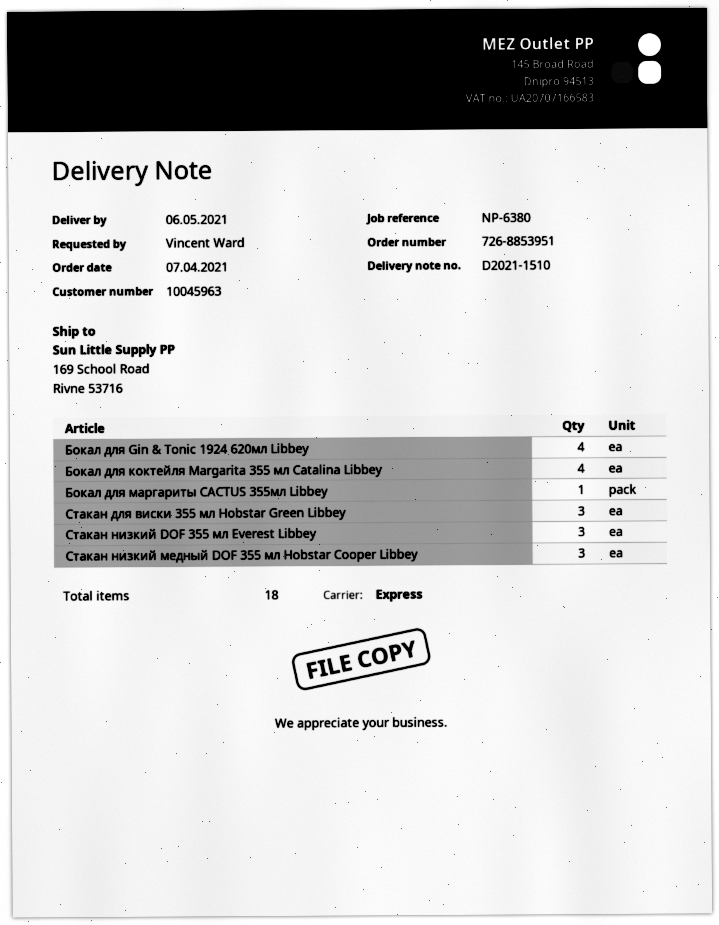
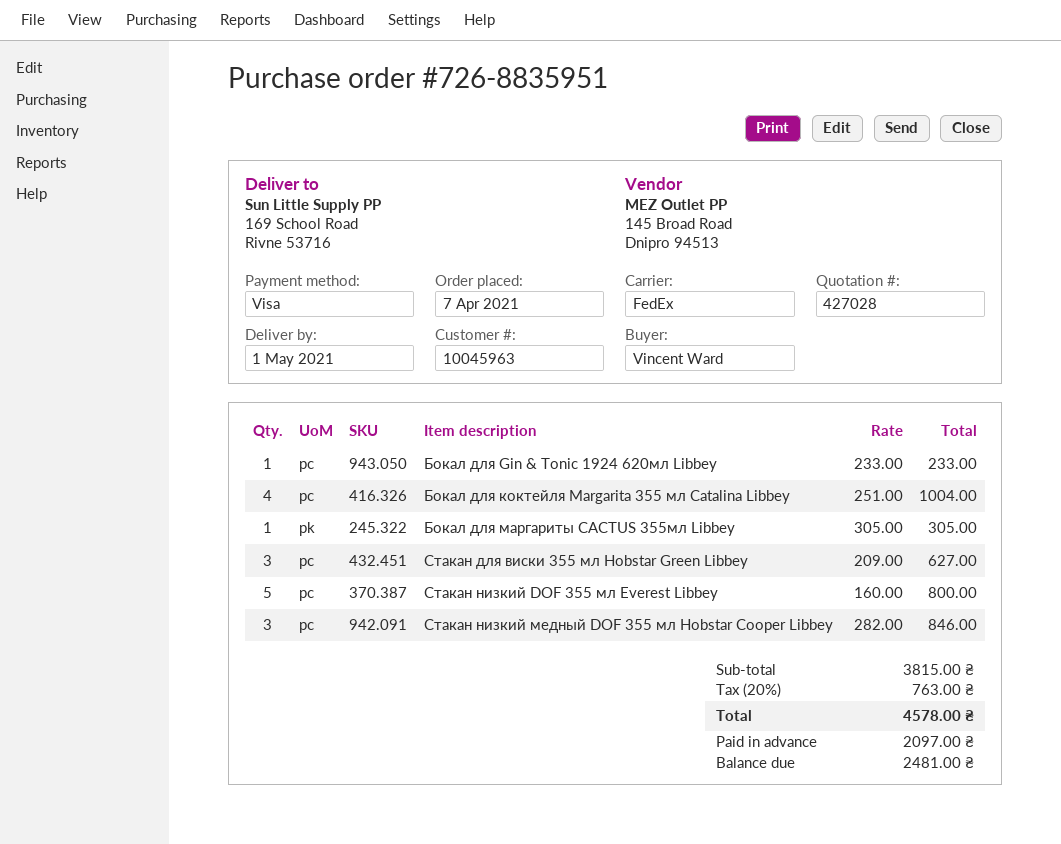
order number: 726-8853951 -> 726-8835951
delivery date: 2021-05-06 -> 2021-05-01
shipping method: express -> FedEx
Бокал для Gin & Tonic 1924 620мл Libbey: 4 -> 1
Стакан низкий DOF 355 мл Everest Libbey: 3 -> 5

